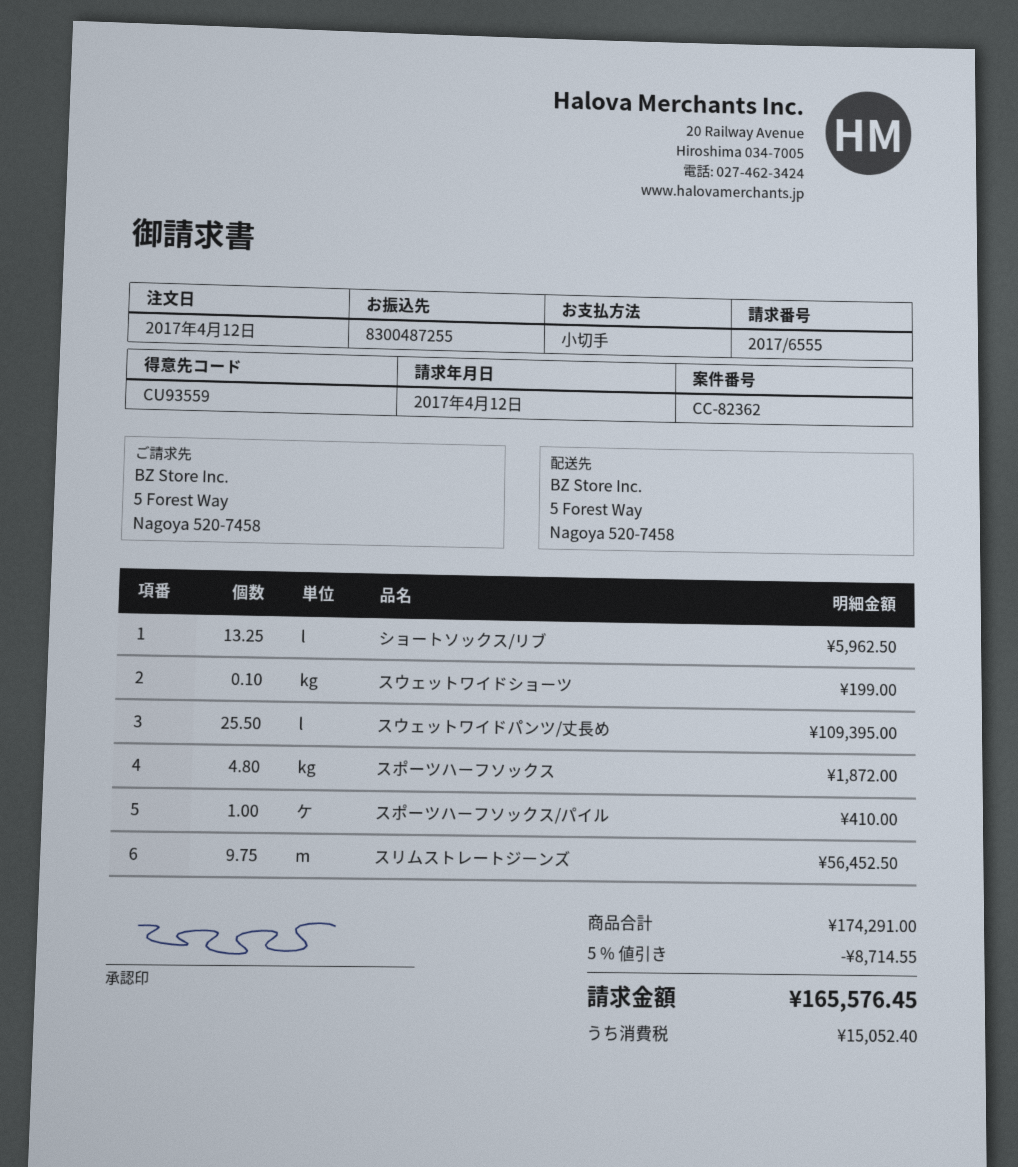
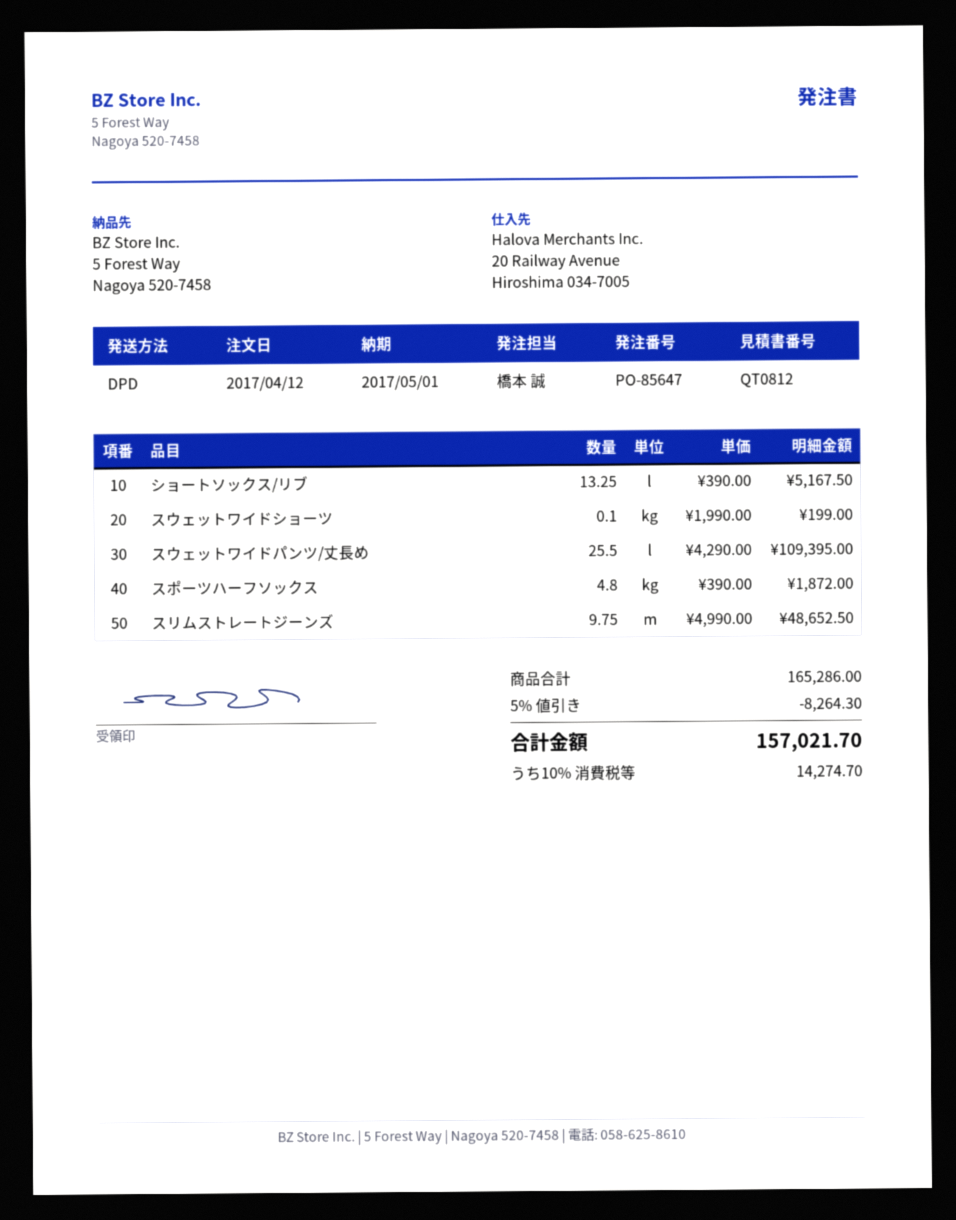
ショートソックス/リブ: 13.25 for 5962.50 -> 13.25 for 5167.50
スポーツハーフソックス/パイル: 1 for 410.00 -> none
スリムストレートジーンズ: 9.75 for 56452.50 -> 9.75 for 48652.50
subtotal: 174291.00 -> 165286.00
discount: 5% = 8714.55 -> 5% = 8264.30
tax: 15052.40 -> 14274.70
total: 165576.45 -> 157021.70

